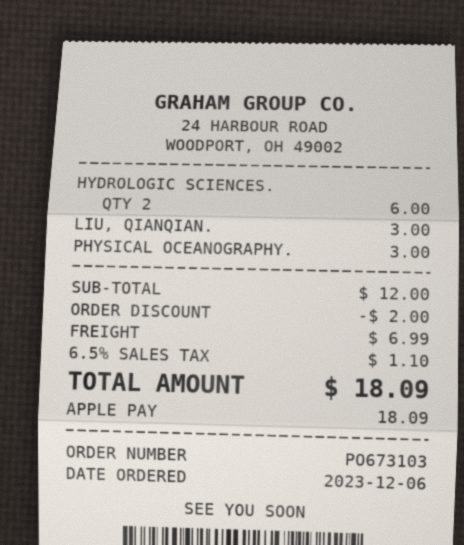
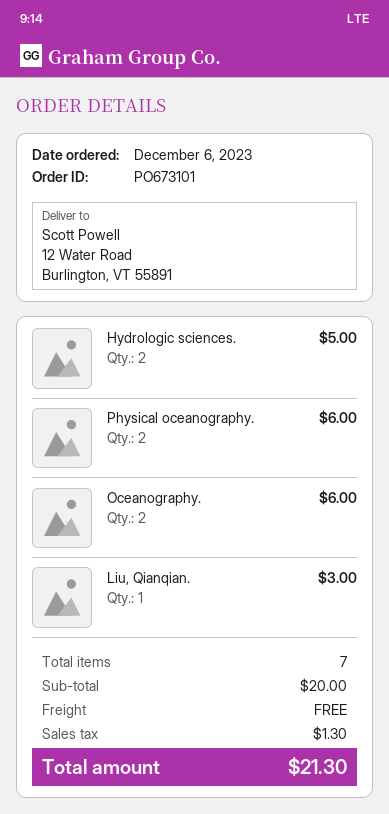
order number: PO673103 -> PO673101
HYDROLOGIC SCIENCES.: 2 for 6.00 -> 2 for 5.00
PHYSICAL OCEANOGRAPHY.: 1 for 3.00 -> 2 for 6.00
Oceanography.: none -> 2 for 6.00
subtotal: 12.00 -> 20.00
discount: 2.00 -> none
shipping: 6.99 -> 0.00
tax: 1.10 -> 1.30
total: 18.09 -> 21.30

